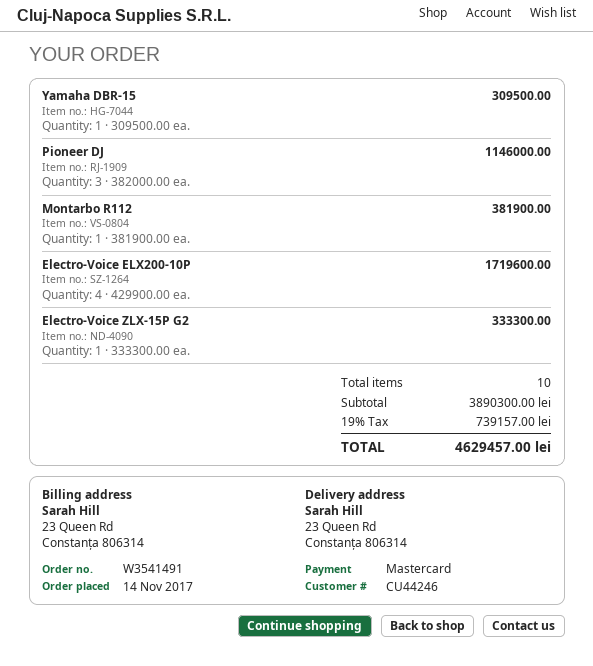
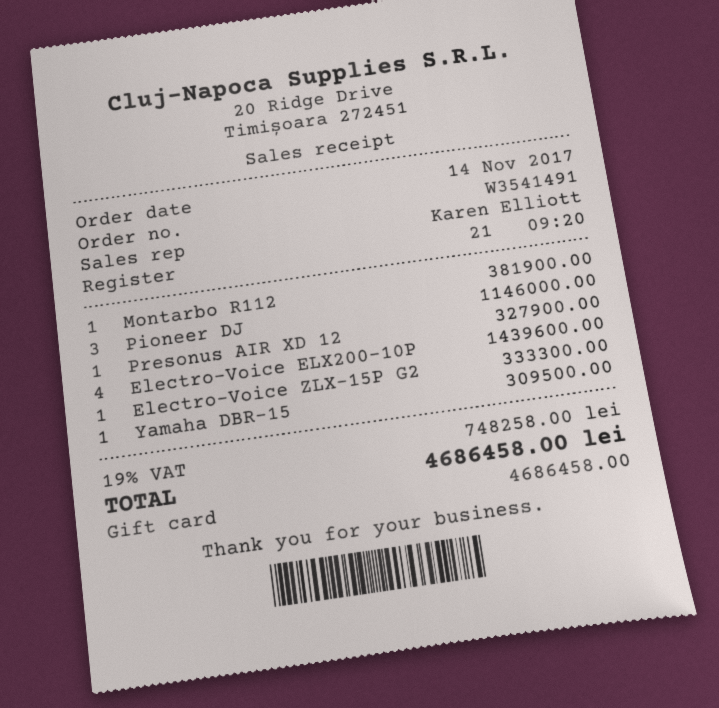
payment method: Mastercard -> gift card
Electro-Voice ELX200-10P: 4 for 1719600.00 -> 4 for 1439600.00
Presonus AIR XD 12: none -> 1 for 327900.00
tax: 19% = 739157.00 -> 19% = 748258.00
total: 4629457.00 -> 4686458.00

